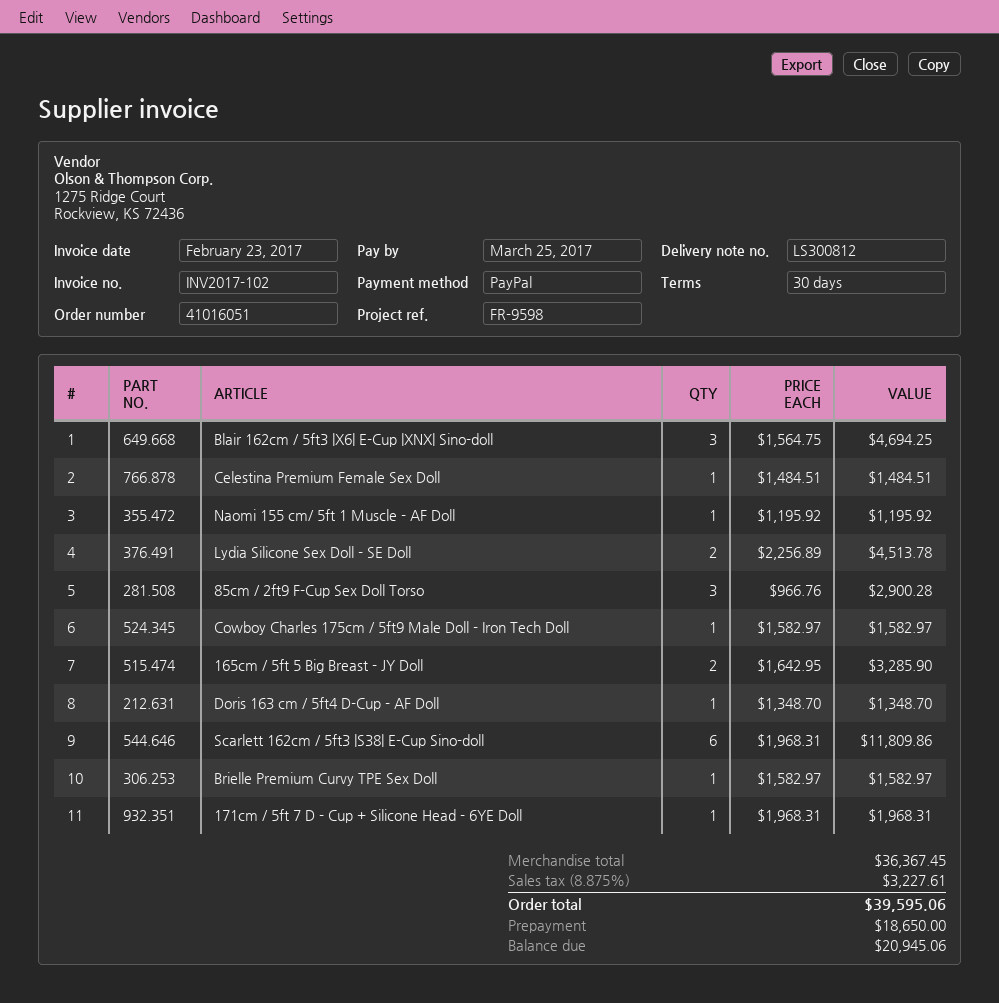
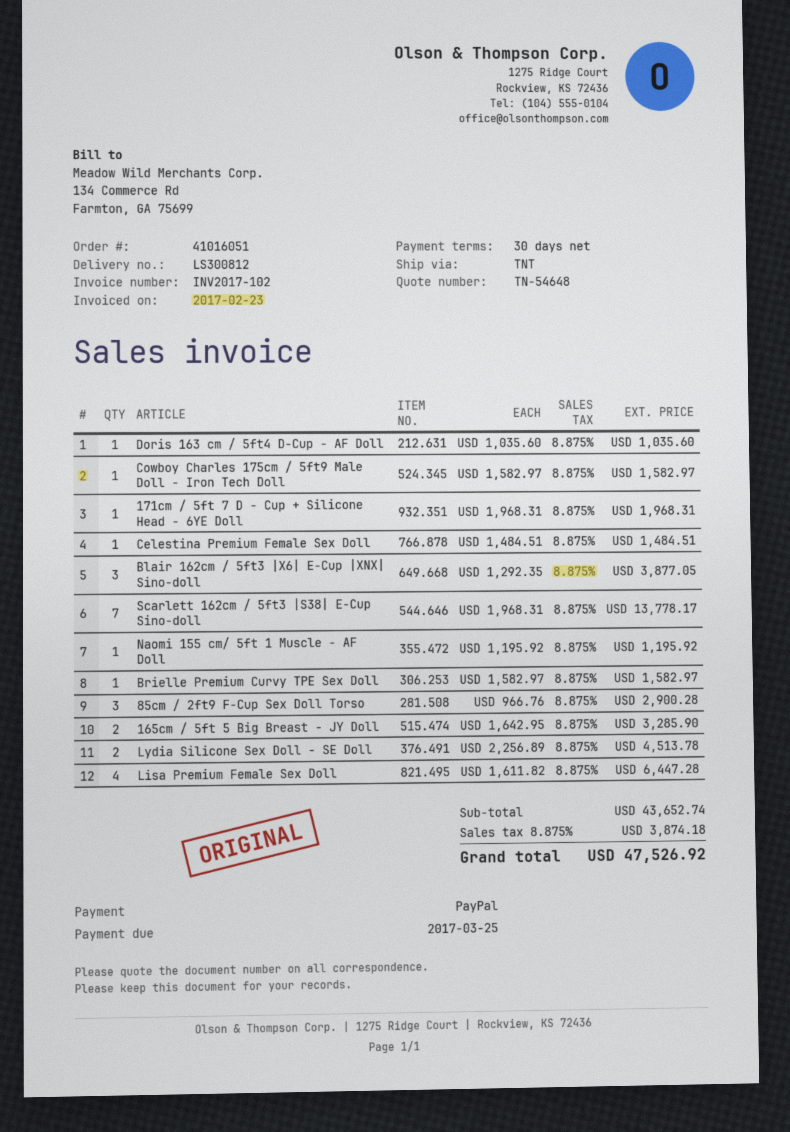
Blair 162cm / 5ft3 |X6| E-Cup |XNX| Sino-doll: 3 x 1564.75 = 4694.25 -> 3 x 1292.35 = 3877.05
Doris 163 cm / 5ft4 D-Cup - AF Doll: 1 x 1348.70 = 1348.70 -> 1 x 1035.60 = 1035.60
Scarlett 162cm / 5ft3 |S38| E-Cup Sino-doll: 6 x 1968.31 = 11809.86 -> 7 x 1968.31 = 13778.17
Lisa Premium Female Sex Doll: none -> 4 x 1611.82 = 6447.28
subtotal: 36367.45 -> 43652.74
tax: 8.875% = 3227.61 -> 8.875% = 3874.18
total: 39595.06 -> 47526.92

